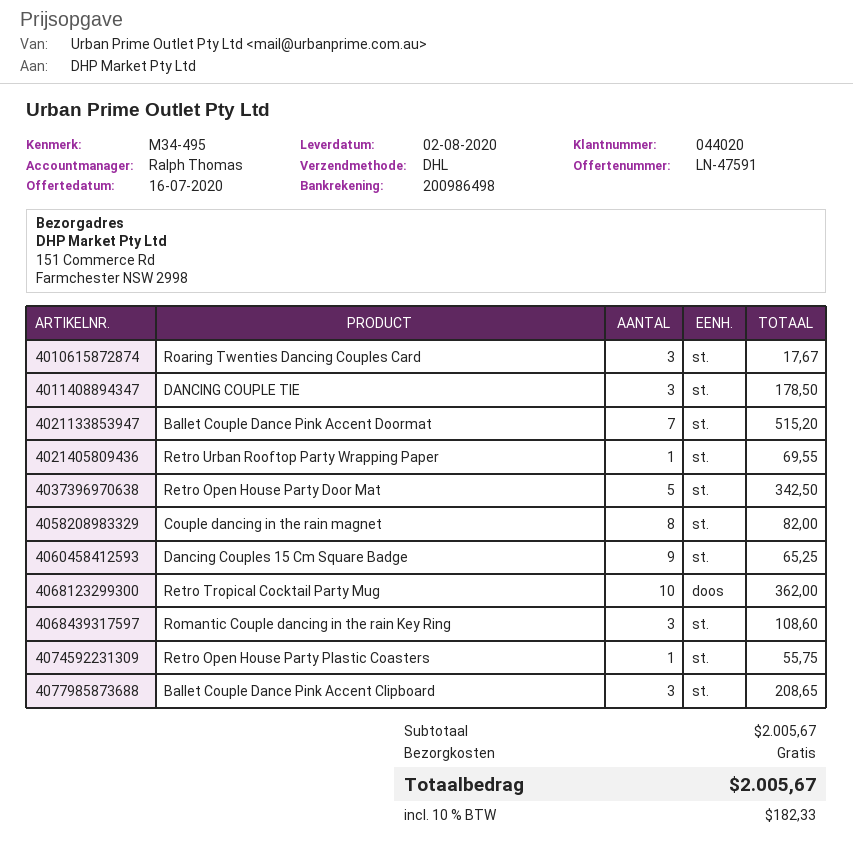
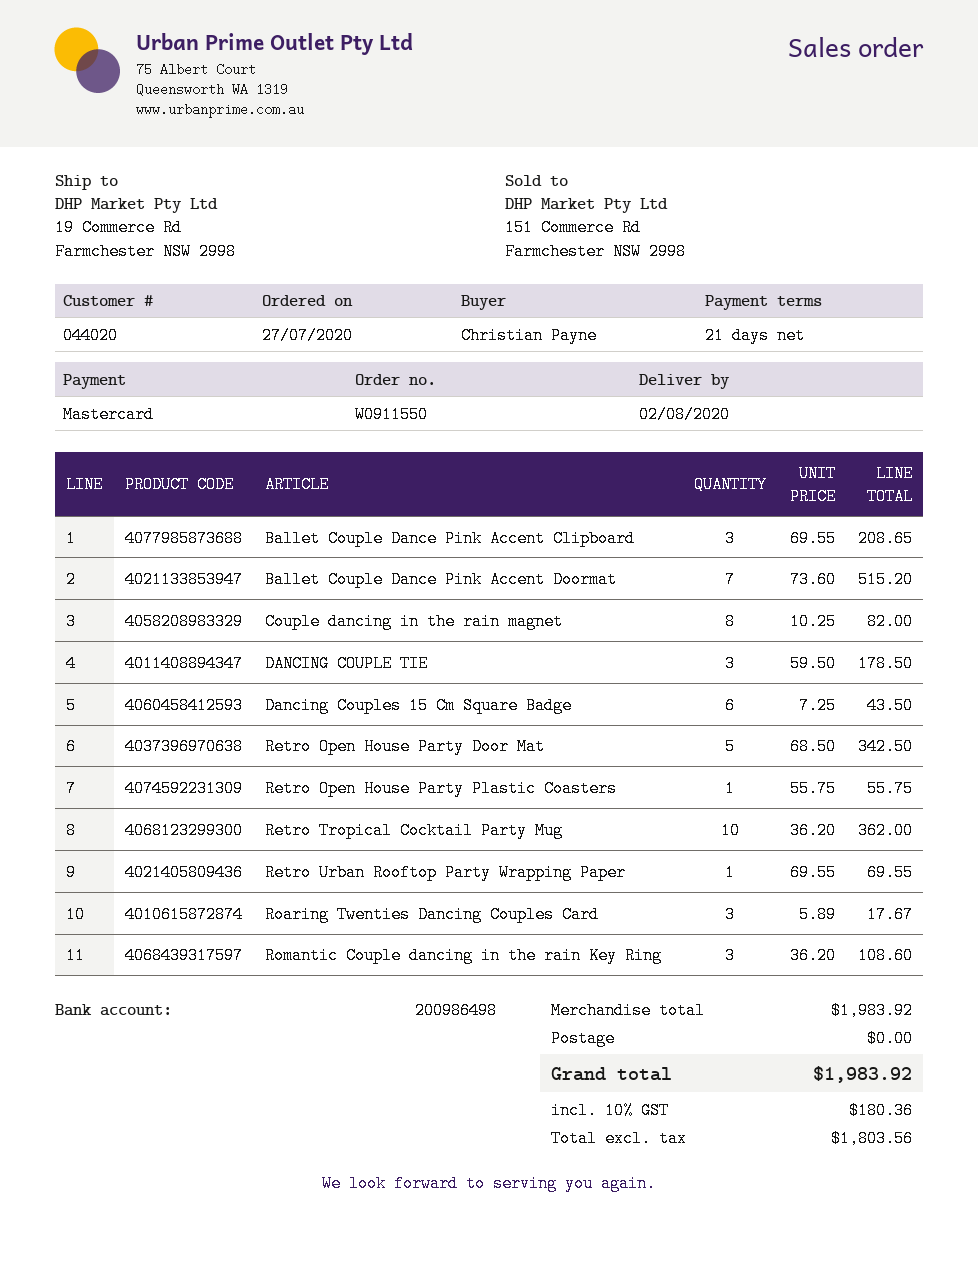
ship to: 151 Commerce Rd, Farmchester NSW 2998 -> 19 Commerce Rd, Farmchester NSW 2998
Dancing Couples 15 Cm Square Badge: 9 for 65.25 -> 6 for 43.50
subtotal: 2005.67 -> 1983.92
tax: 10% = 182.33 -> 10% = 180.36
total: 2005.67 -> 1983.92

